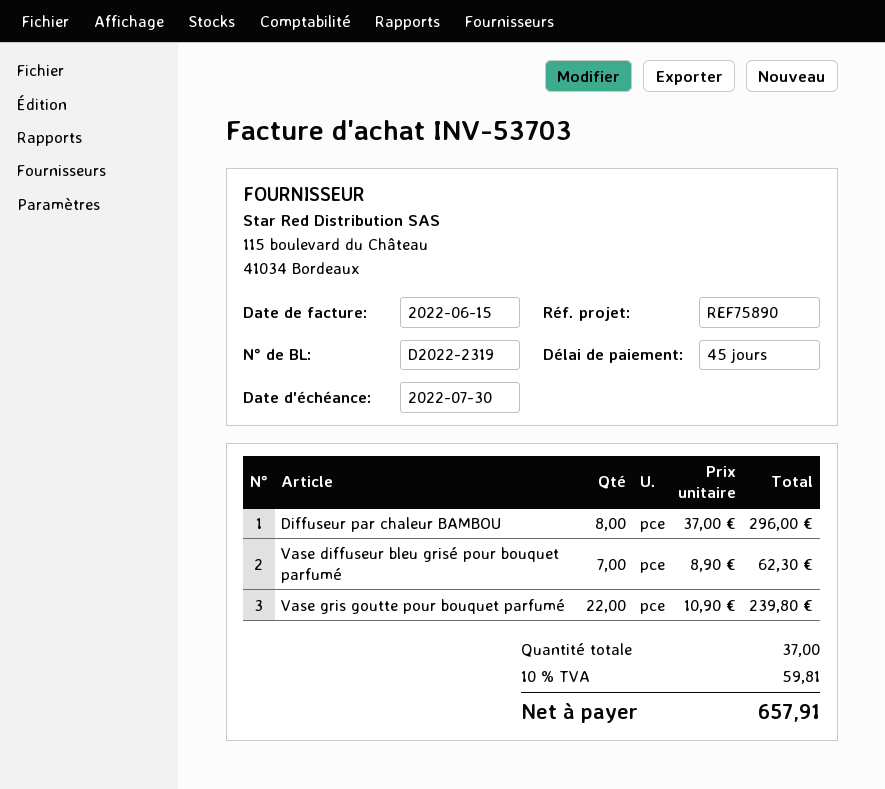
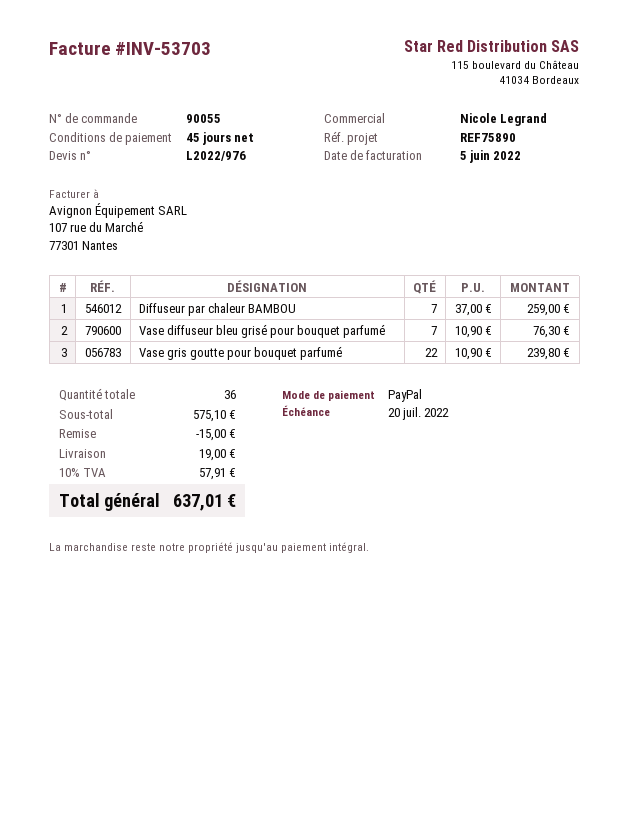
invoice date: 2022-06-15 -> 2022-06-05
due date: 2022-07-30 -> 2022-07-20
Diffuseur par chaleur BAMBOU: 8 x 37.00 = 296.00 -> 7 x 37.00 = 259.00
Vase diffuseur bleu grisé pour bouquet parfumé: 7 x 8.90 = 62.30 -> 7 x 10.90 = 76.30
total quantity: 37 -> 36
discount: none -> 15.00
shipping: none -> 19.00
tax: 10% = 59.81 -> 10% = 57.91
total: 657.91 -> 637.01

